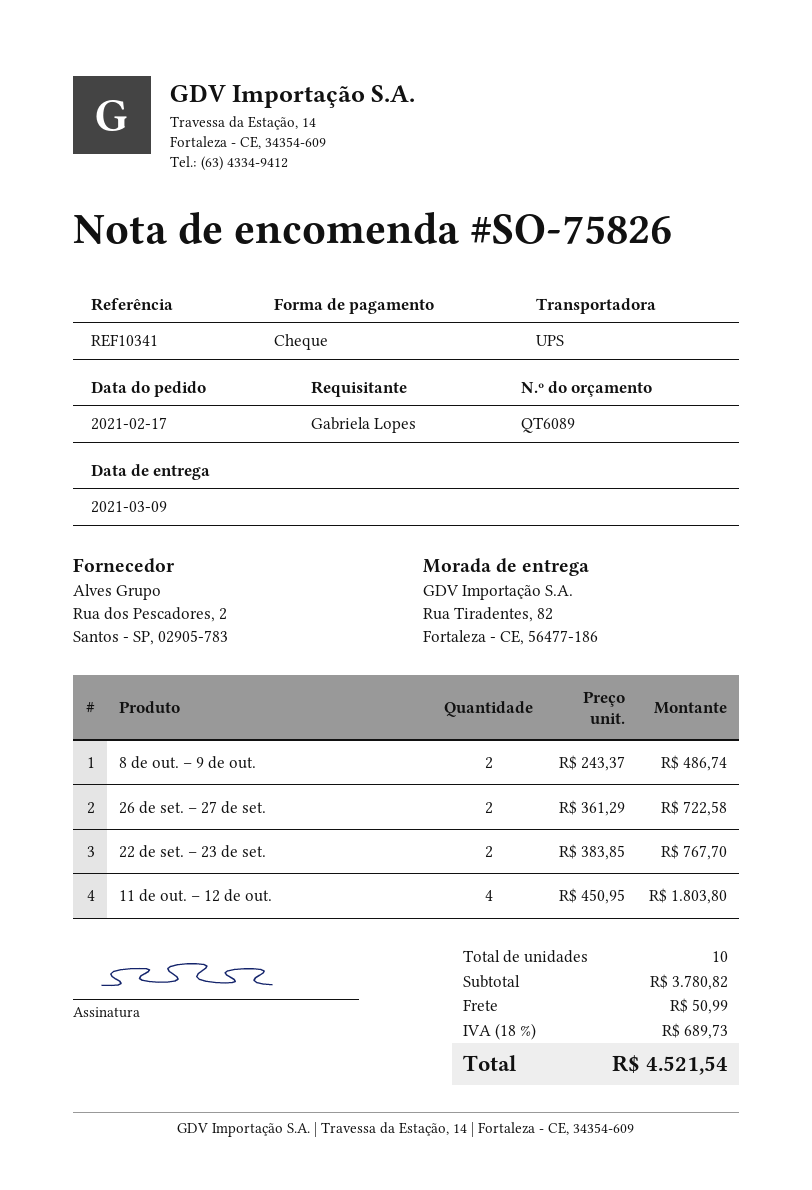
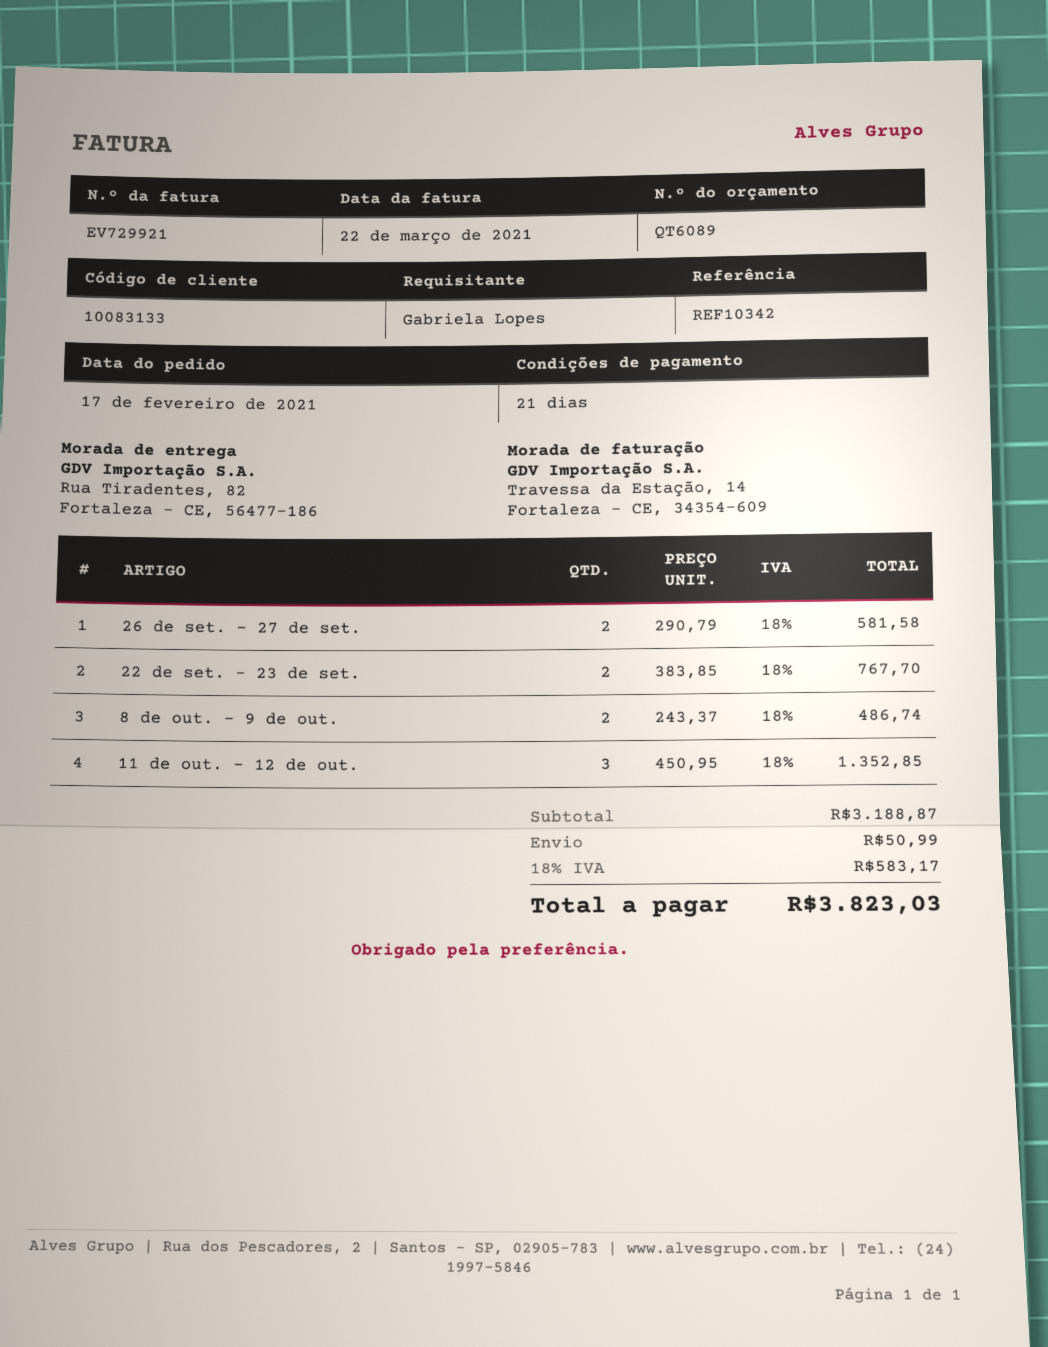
reference: REF10341 -> REF10342
26 de set. – 27 de set.: 2 x 361.29 = 722.58 -> 2 x 290.79 = 581.58
11 de out. – 12 de out.: 4 x 450.95 = 1803.80 -> 3 x 450.95 = 1352.85
subtotal: 3780.82 -> 3188.87
tax: 18% = 689.73 -> 18% = 583.17
total: 4521.54 -> 3823.03

